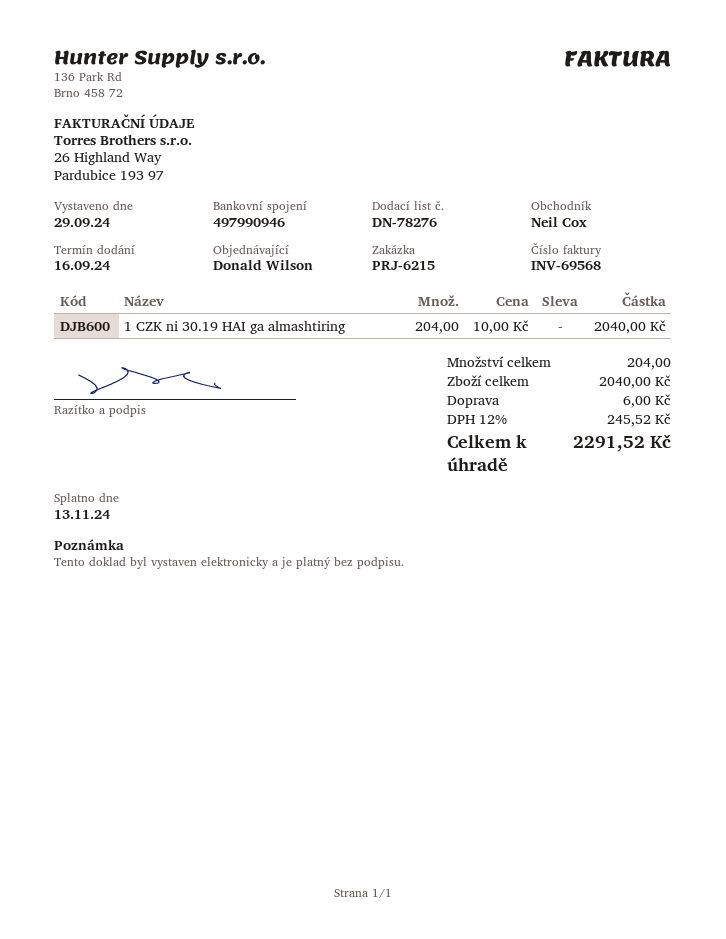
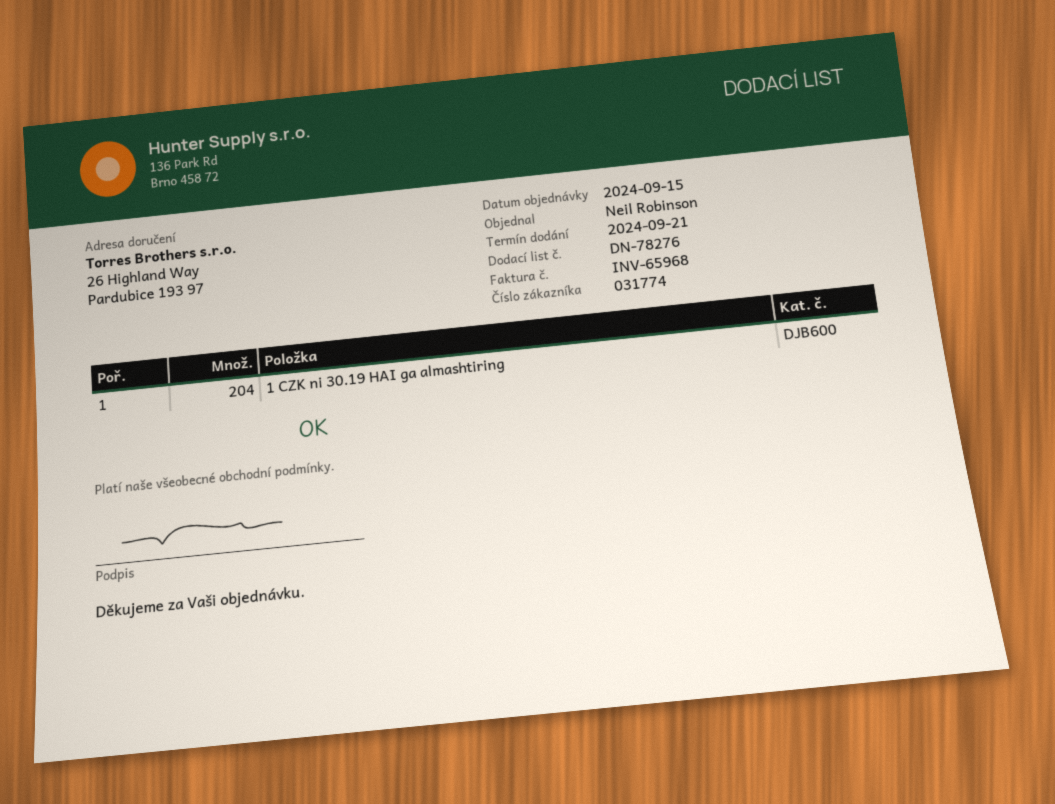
delivery date: 2024-09-16 -> 2024-09-21
invoice number: INV-69568 -> INV-65968
ordered by: Donald Wilson -> Neil Robinson

